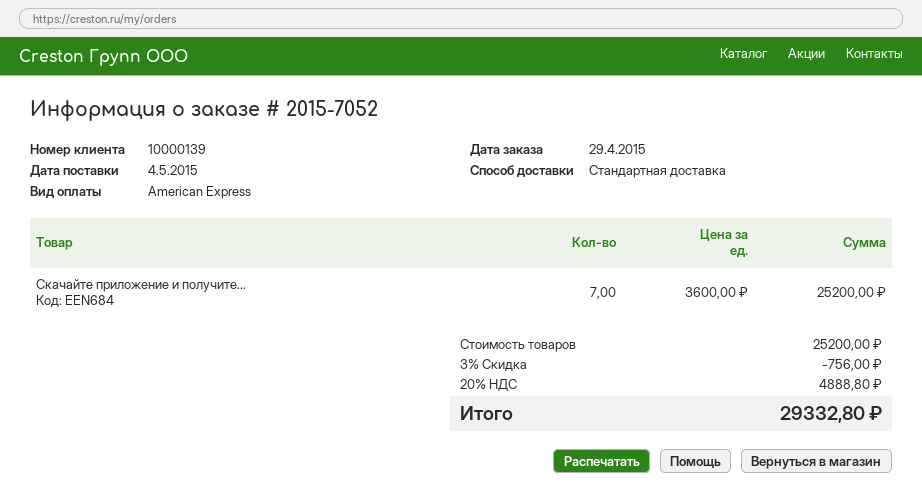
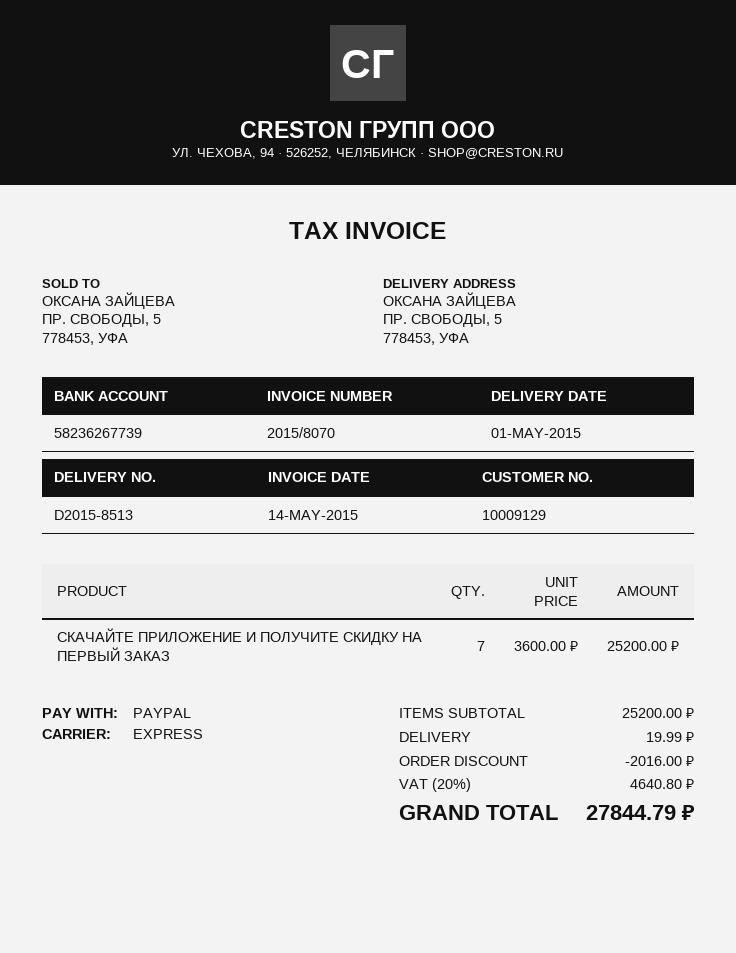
delivery date: 2015-05-04 -> 2015-05-01
customer number: 10000139 -> 10009129
payment method: American Express -> PayPal
shipping method: standard -> express
discount: 756.00 -> 2016.00
shipping: none -> 19.99
tax: 20% = 4888.80 -> 20% = 4640.80
total: 29332.80 -> 27844.79

